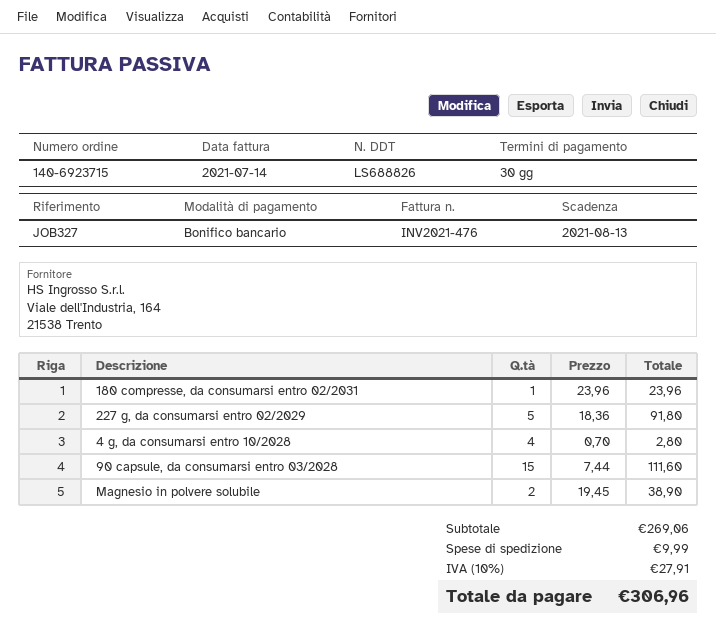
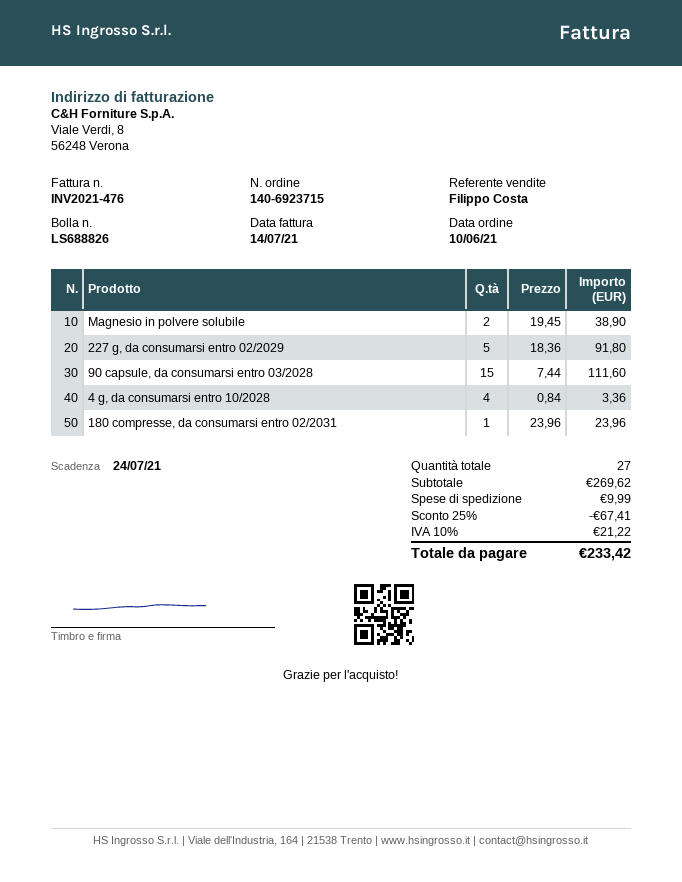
due date: 2021-08-13 -> 2021-07-24
4 g, da consumarsi entro 10/2028: 4 x 0.70 = 2.80 -> 4 x 0.84 = 3.36
subtotal: 269.06 -> 269.62
discount: none -> 25% = 67.41
tax: 10% = 27.91 -> 10% = 21.22
total: 306.96 -> 233.42

